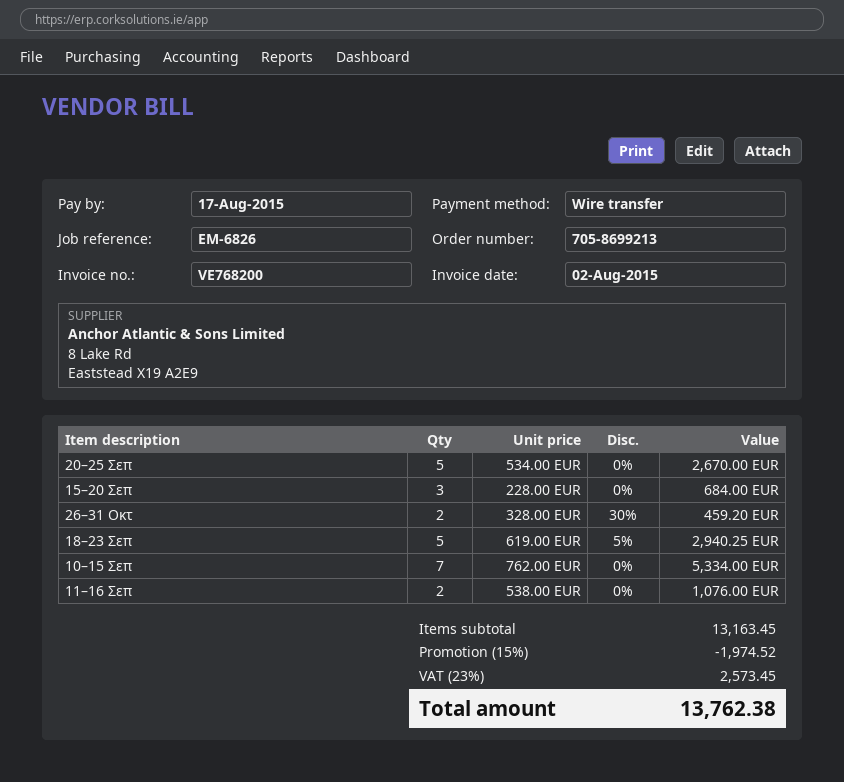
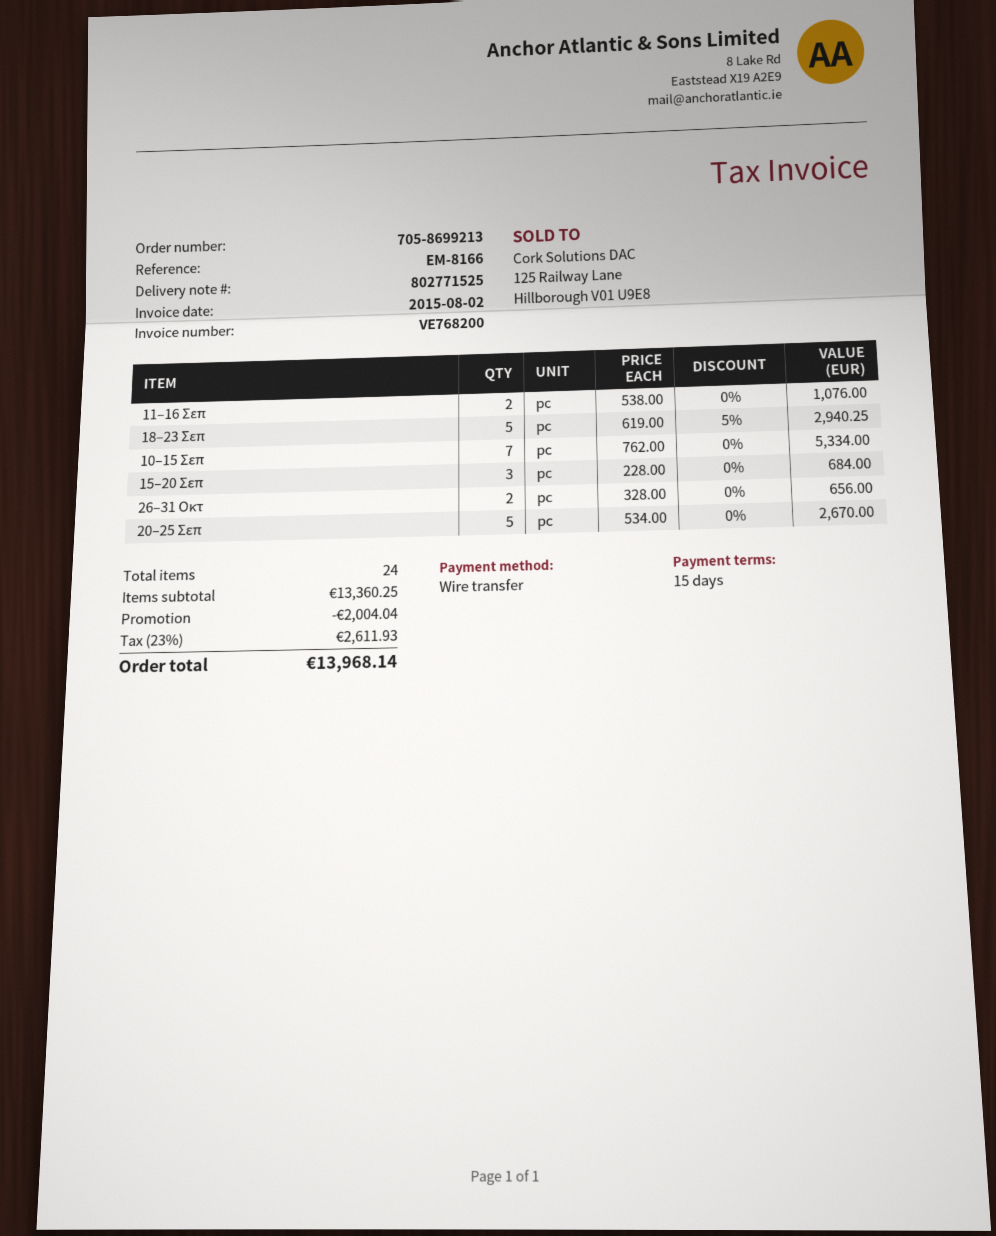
reference: EM-6826 -> EM-8166
26–31 Οκτ: 2 x 328.00 - 30% = 459.20 -> 2 x 328.00 = 656.00
subtotal: 13163.45 -> 13360.25
discount: 1974.52 -> 2004.04
tax: 23% = 2573.45 -> 23% = 2611.93
total: 13762.38 -> 13968.14

